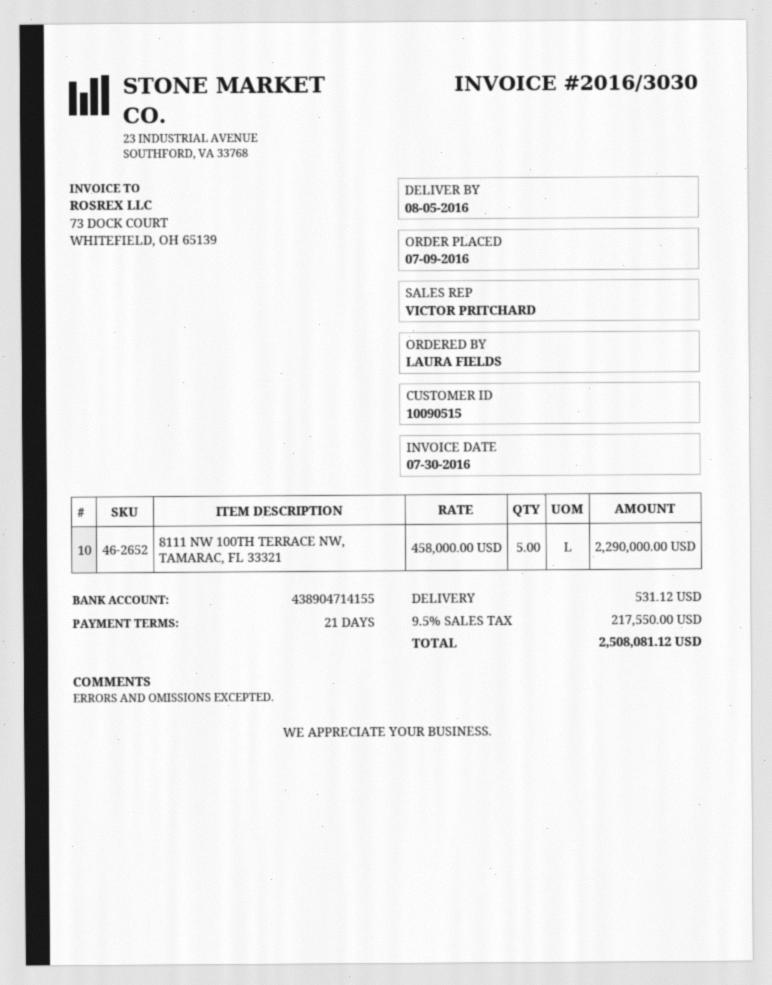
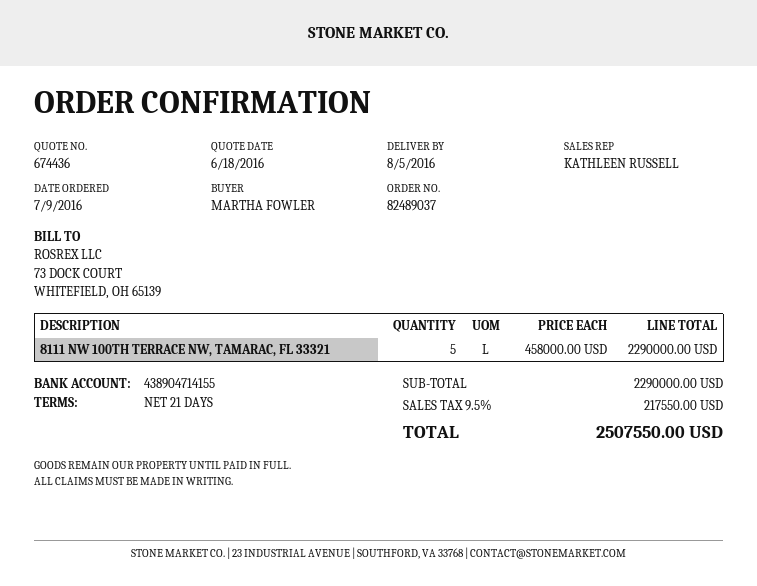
ordered by: LAURA FIELDS -> MARTHA FOWLER
sales rep: VICTOR PRITCHARD -> KATHLEEN RUSSELL
shipping: 531.12 -> none
total: 2508081.12 -> 2507550.00

